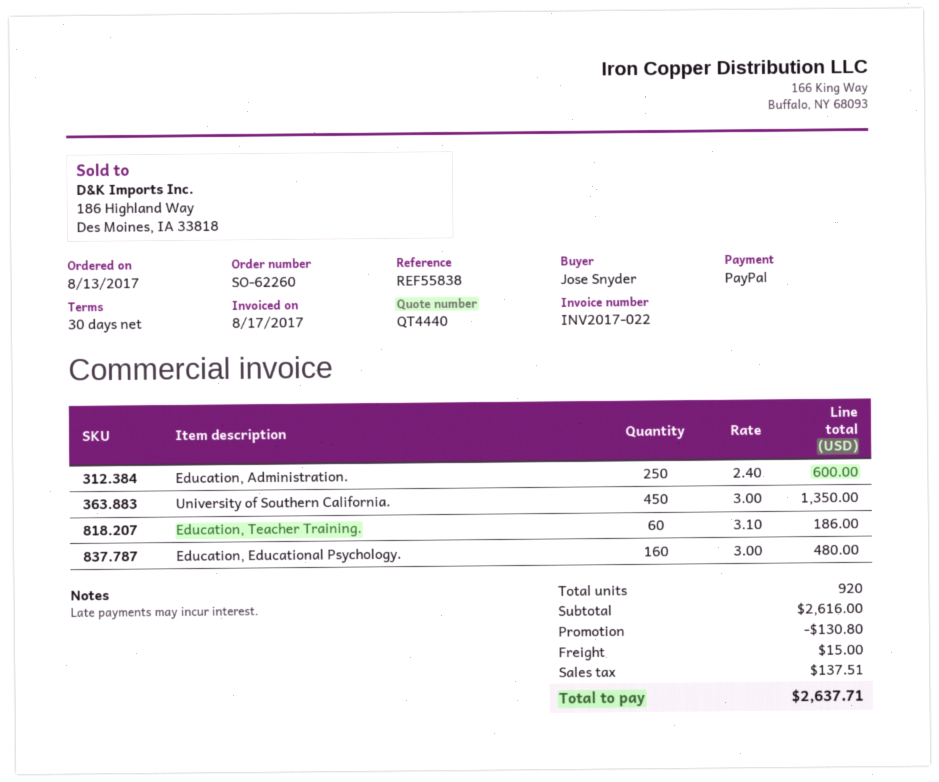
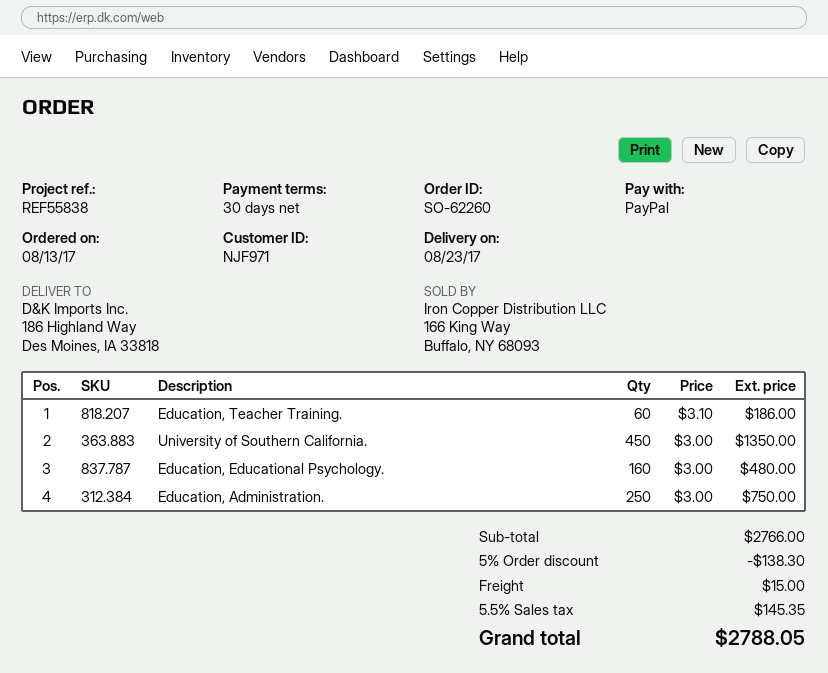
Education, Administration.: 250 x 2.40 = 600.00 -> 250 x 3.00 = 750.00
subtotal: 2616.00 -> 2766.00
discount: 130.80 -> 138.30
tax: 137.51 -> 145.35
total: 2637.71 -> 2788.05

